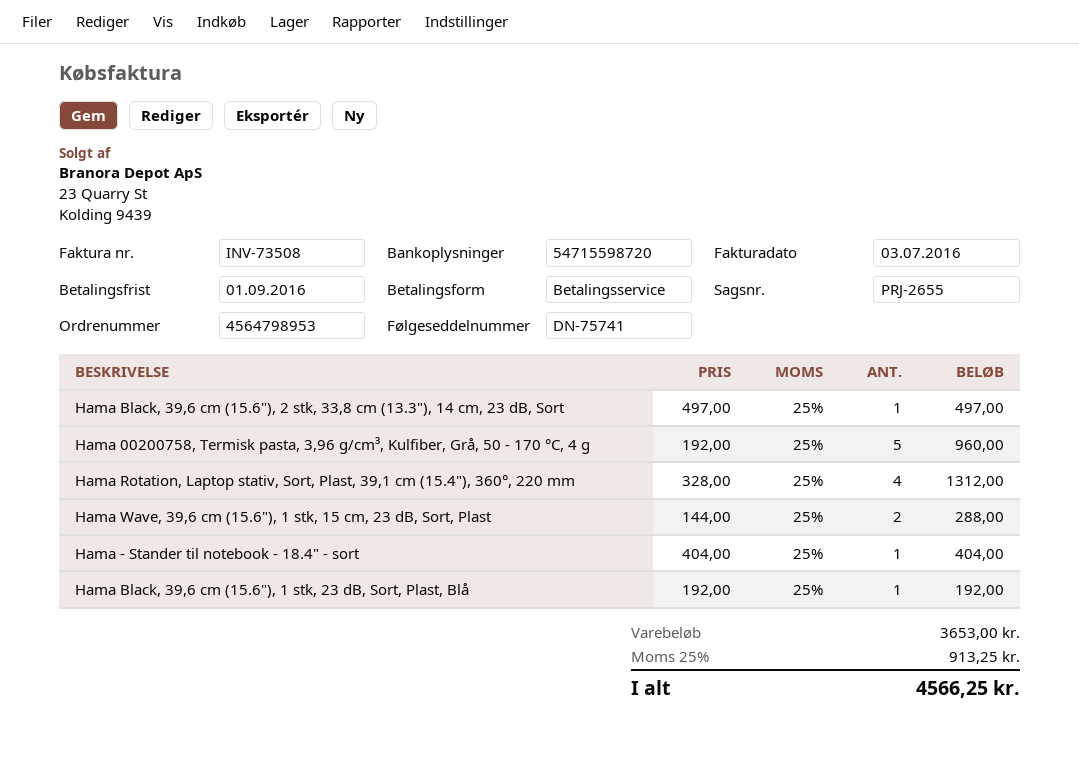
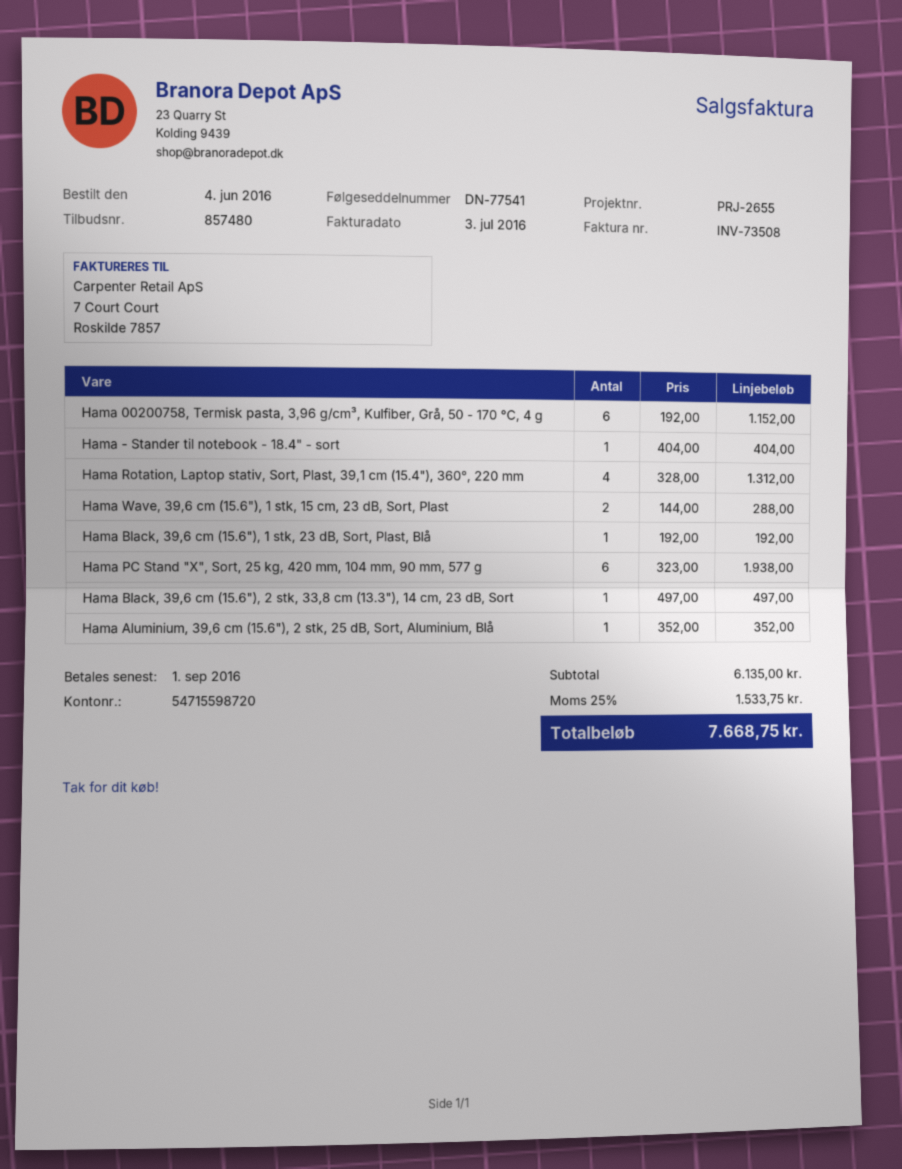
delivery note number: DN-75741 -> DN-77541
Hama 00200758, Termisk pasta, 3,96 g/cm³, Kulfiber, Grå, 50 - 170 °C, 4 g: 5 x 192.00 = 960.00 -> 6 x 192.00 = 1152.00
Hama PC Stand "X", Sort, 25 kg, 420 mm, 104 mm, 90 mm, 577 g: none -> 6 x 323.00 = 1938.00
Hama Aluminium, 39,6 cm (15.6"), 2 stk, 25 dB, Sort, Aluminium, Blå: none -> 1 x 352.00 = 352.00
subtotal: 3653.00 -> 6135.00
tax: 25% = 913.25 -> 25% = 1533.75
total: 4566.25 -> 7668.75

